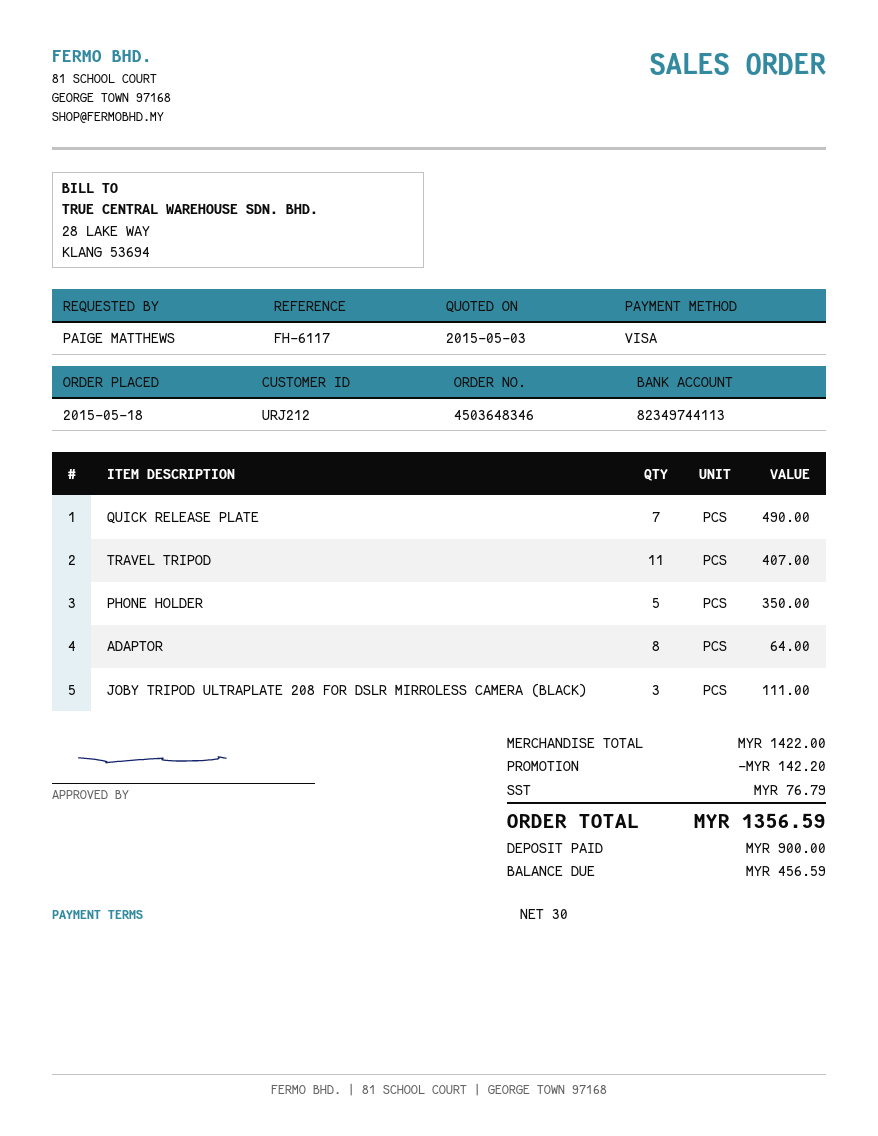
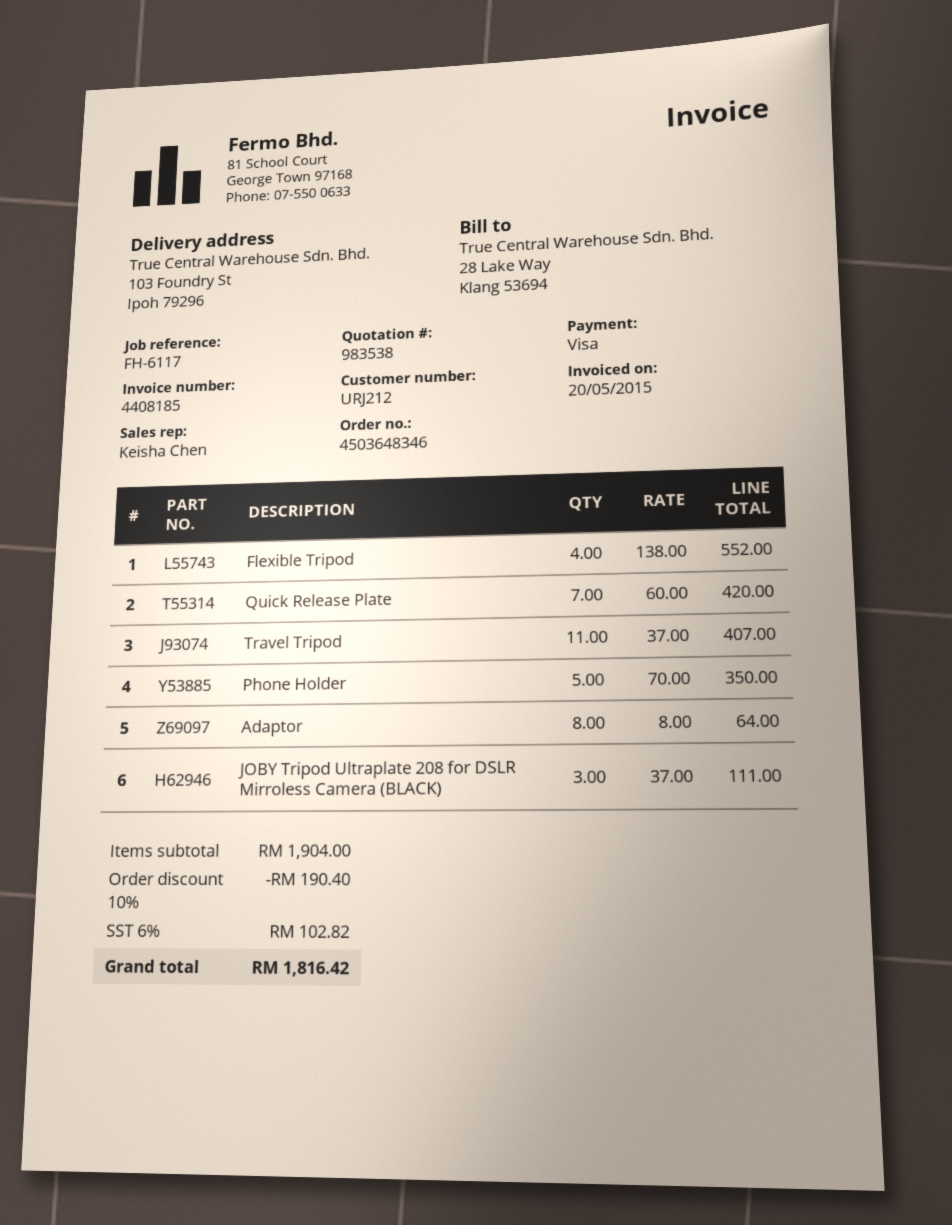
QUICK RELEASE PLATE: 7 for 490.00 -> 7 for 420.00
Flexible Tripod: none -> 4 for 552.00
subtotal: 1422.00 -> 1904.00
discount: 142.20 -> 190.40
tax: 76.79 -> 102.82
total: 1356.59 -> 1816.42

